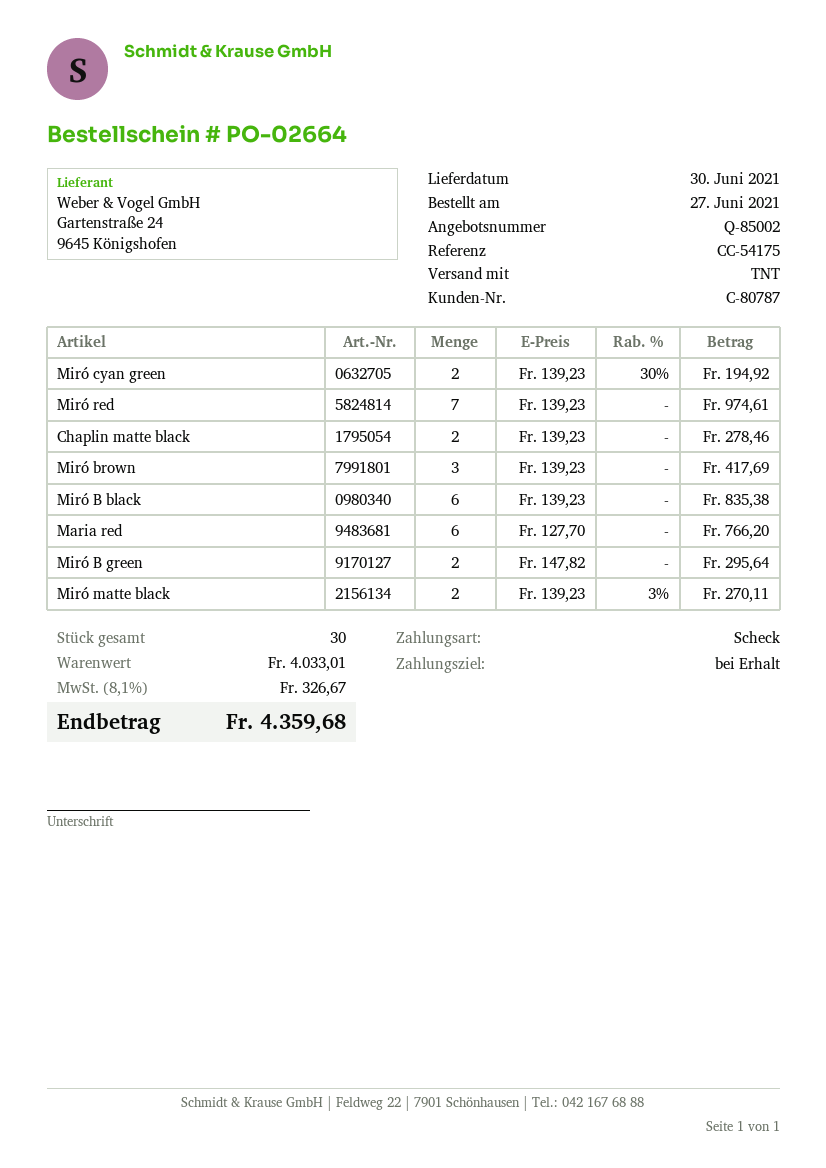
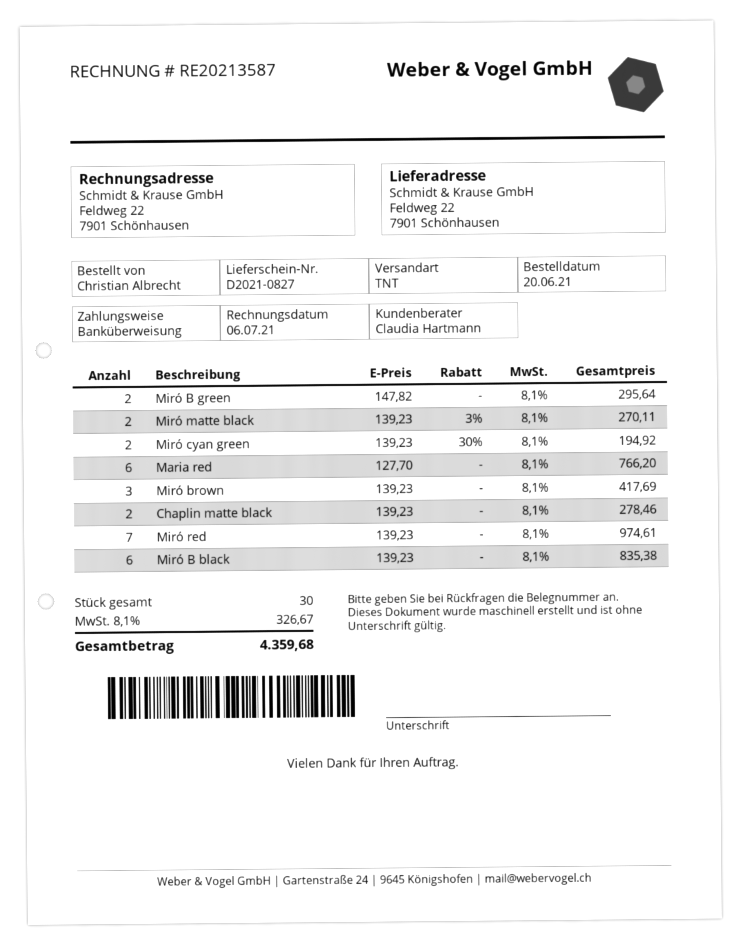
order date: 2021-06-27 -> 2021-06-20
payment method: cheque -> bank transfer

